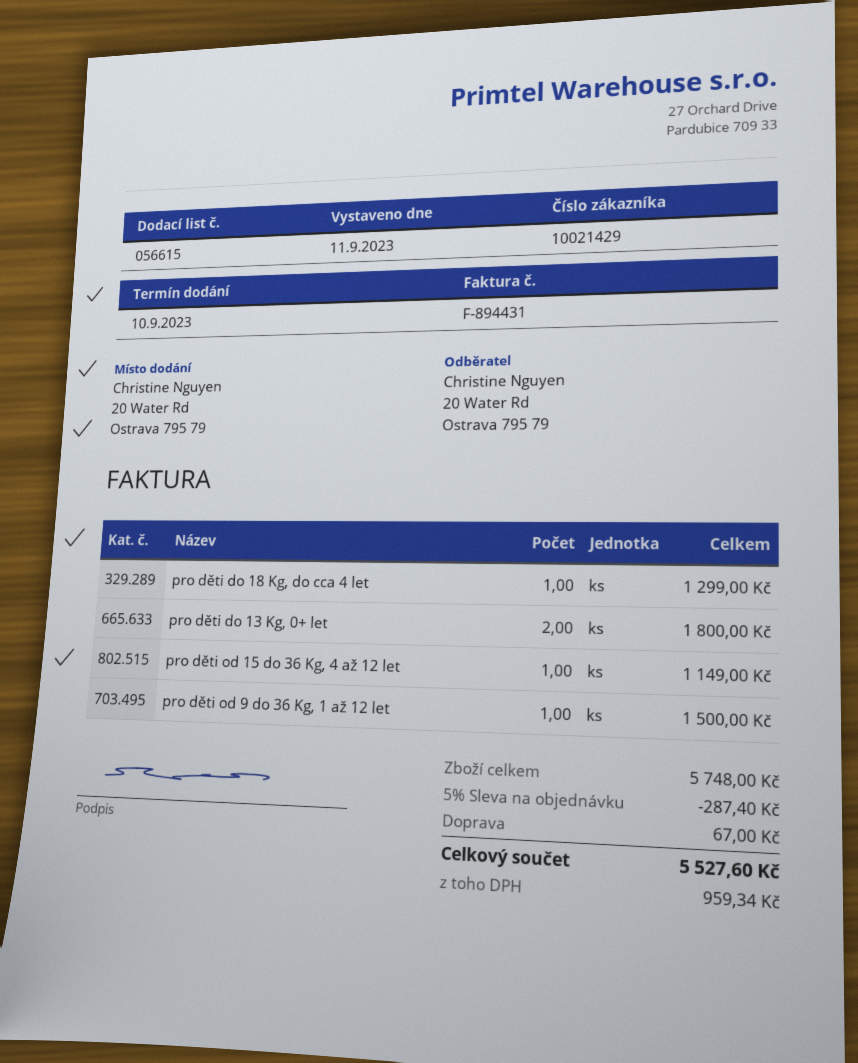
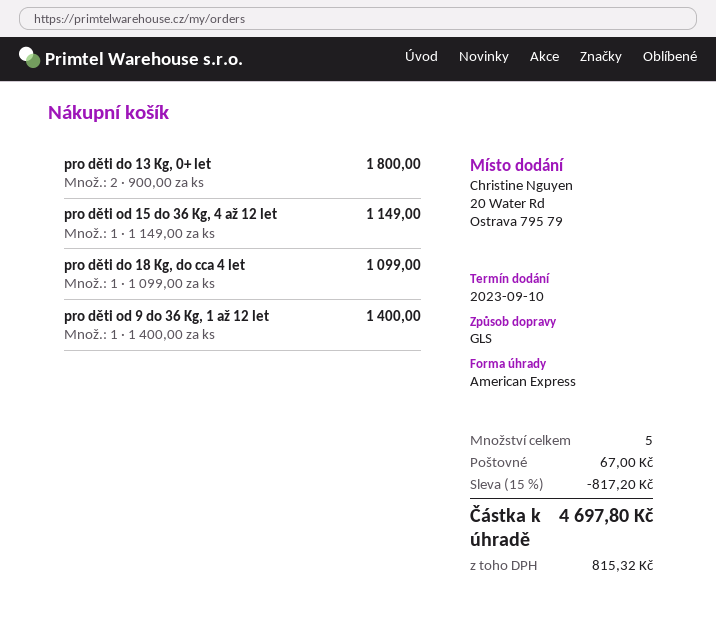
pro děti do 18 Kg, do cca 4 let: 1 for 1299.00 -> 1 for 1099.00
pro děti od 9 do 36 Kg, 1 až 12 let: 1 for 1500.00 -> 1 for 1400.00
discount: 5% = 287.40 -> 15% = 817.20
tax: 959.34 -> 815.32
total: 5527.60 -> 4697.80

